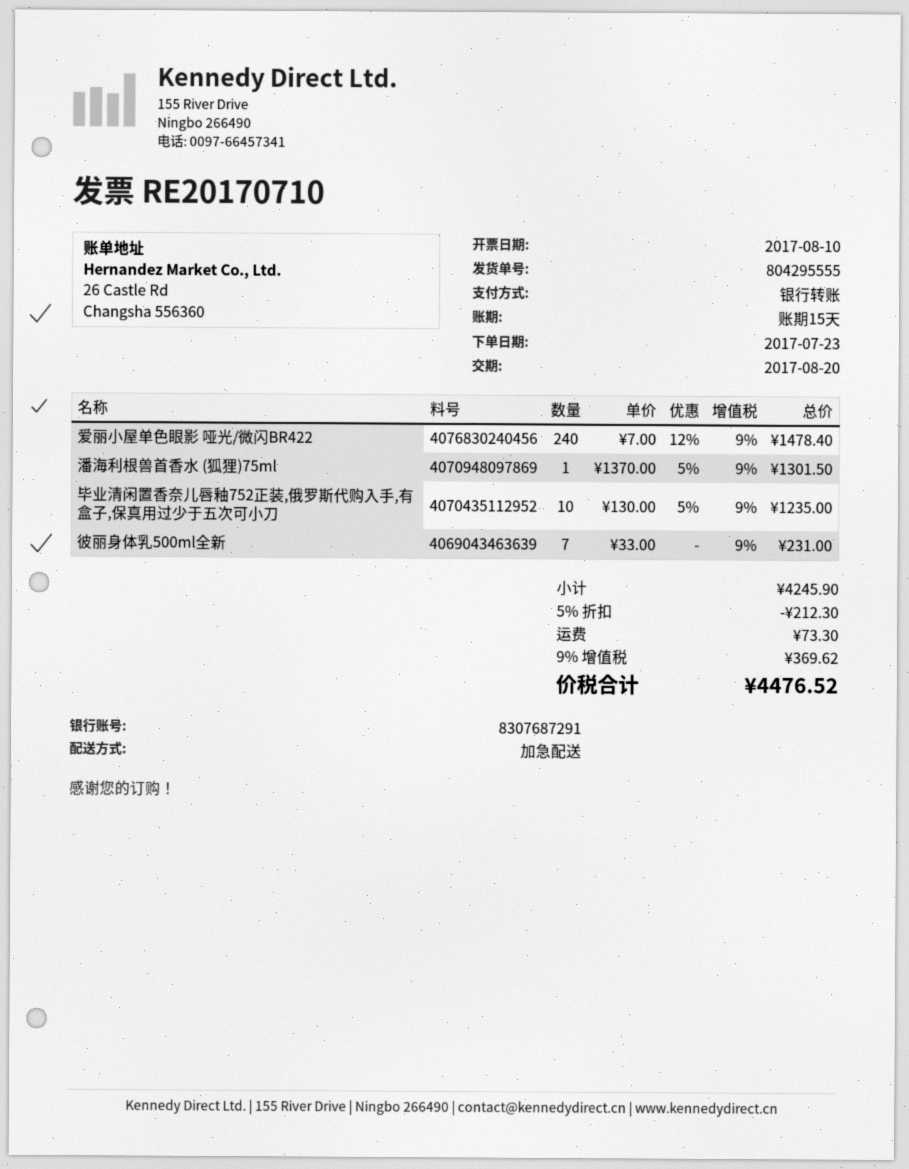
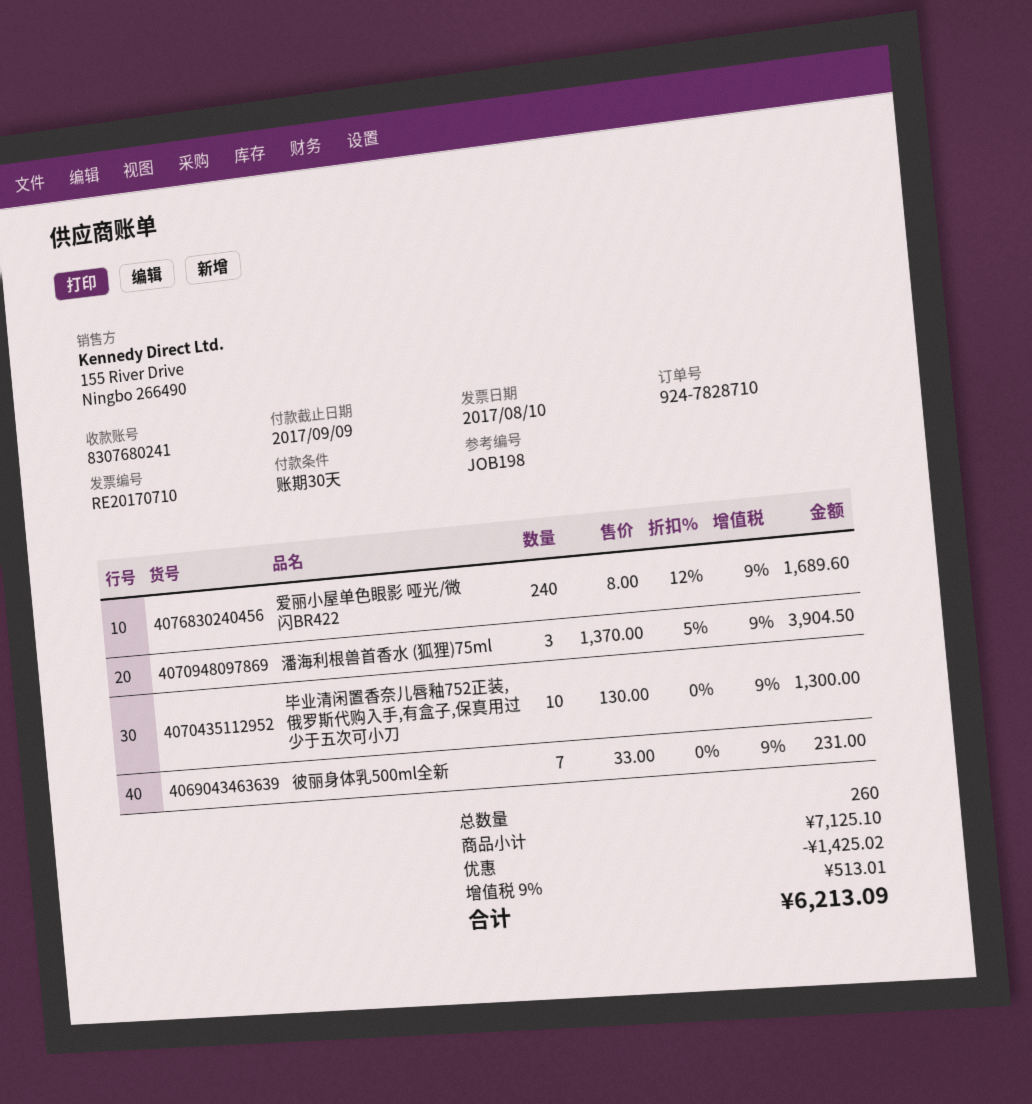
payment terms: 15 days -> 30 days
bank account: 8307687291 -> 8307680241
爱丽小屋单色眼影 哑光/微闪BR422: 240 x 7.00 - 12% = 1478.40 -> 240 x 8.00 - 12% = 1689.60
潘海利根兽首香水 (狐狸)75ml: 1 x 1370.00 - 5% = 1301.50 -> 3 x 1370.00 - 5% = 3904.50
毕业清闲置香奈儿唇釉752正装,俄罗斯代购入手,有盒子,保真用过少于五次可小刀: 10 x 130.00 - 5% = 1235.00 -> 10 x 130.00 = 1300.00
subtotal: 4245.90 -> 7125.10
discount: 212.30 -> 1425.02
shipping: 73.30 -> none
tax: 9% = 369.62 -> 9% = 513.01
total: 4476.52 -> 6213.09

